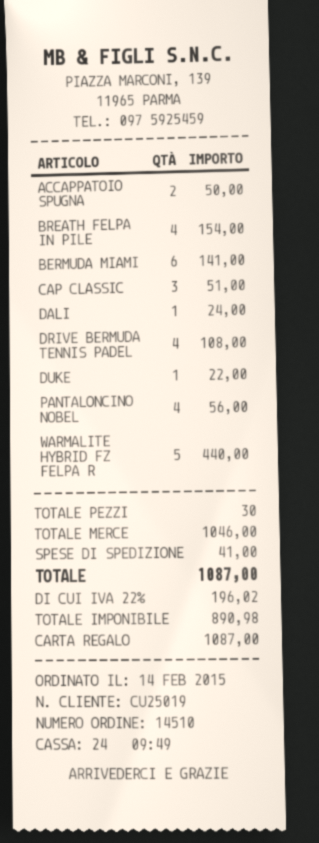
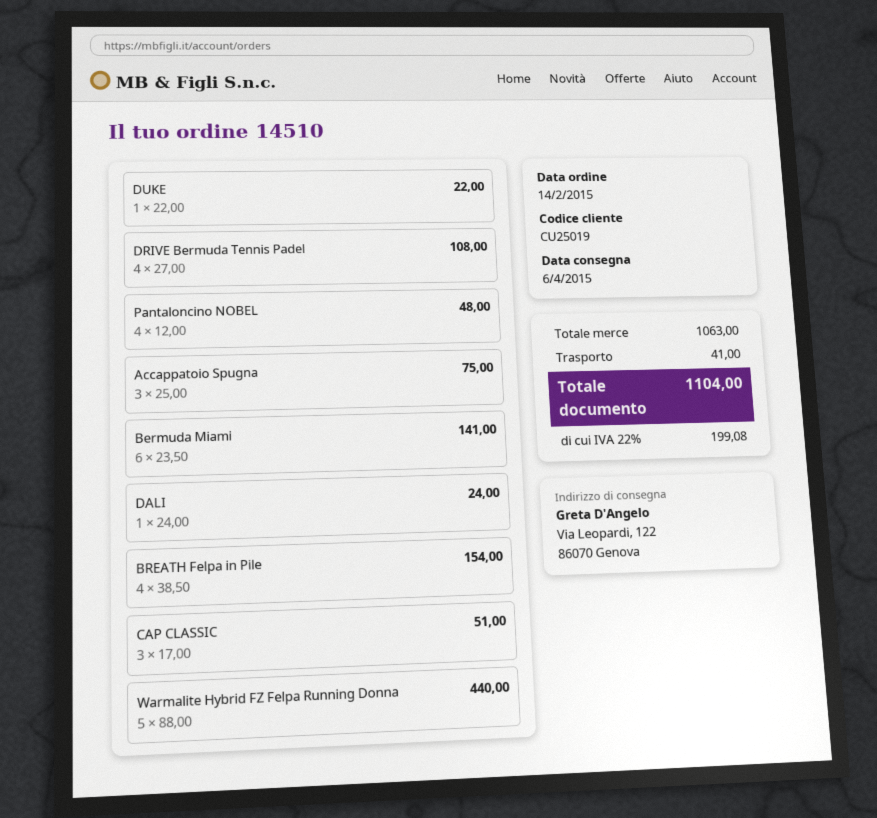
ACCAPPATOIO SPUGNA: 2 for 50.00 -> 3 for 75.00
PANTALONCINO NOBEL: 4 for 56.00 -> 4 for 48.00
subtotal: 1046.00 -> 1063.00
tax: 22% = 196.02 -> 22% = 199.08
total: 1087.00 -> 1104.00

